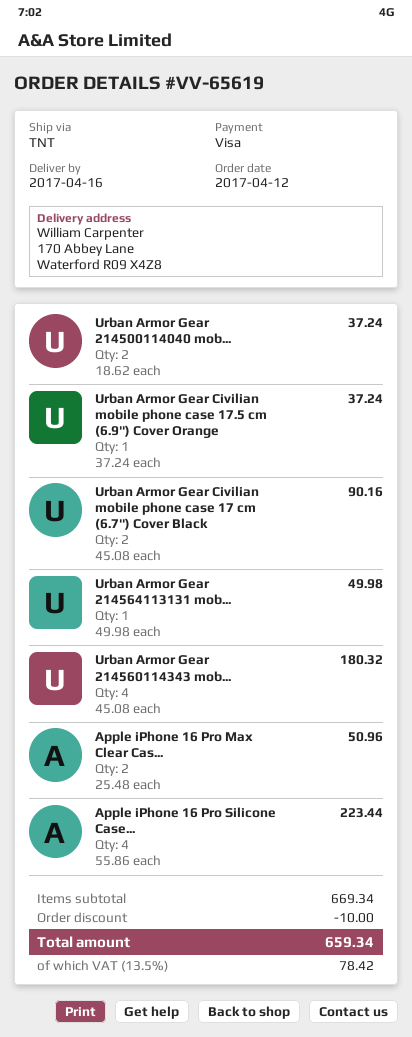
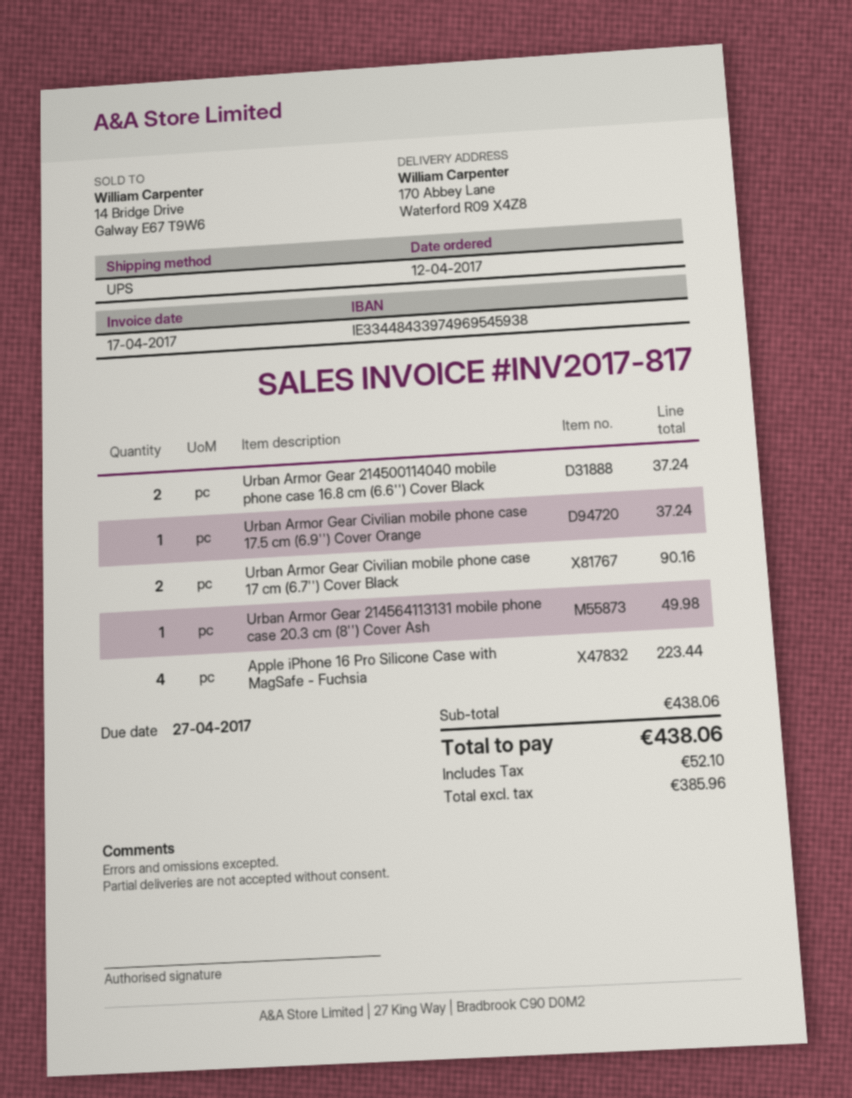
shipping method: TNT -> UPS
Urban Armor Gear 214560114343 mob...: 4 for 180.32 -> none
Apple iPhone 16 Pro Max Clear Cas...: 2 for 50.96 -> none
subtotal: 669.34 -> 438.06
discount: 10.00 -> none
tax: 78.42 -> 52.10
total: 659.34 -> 438.06

